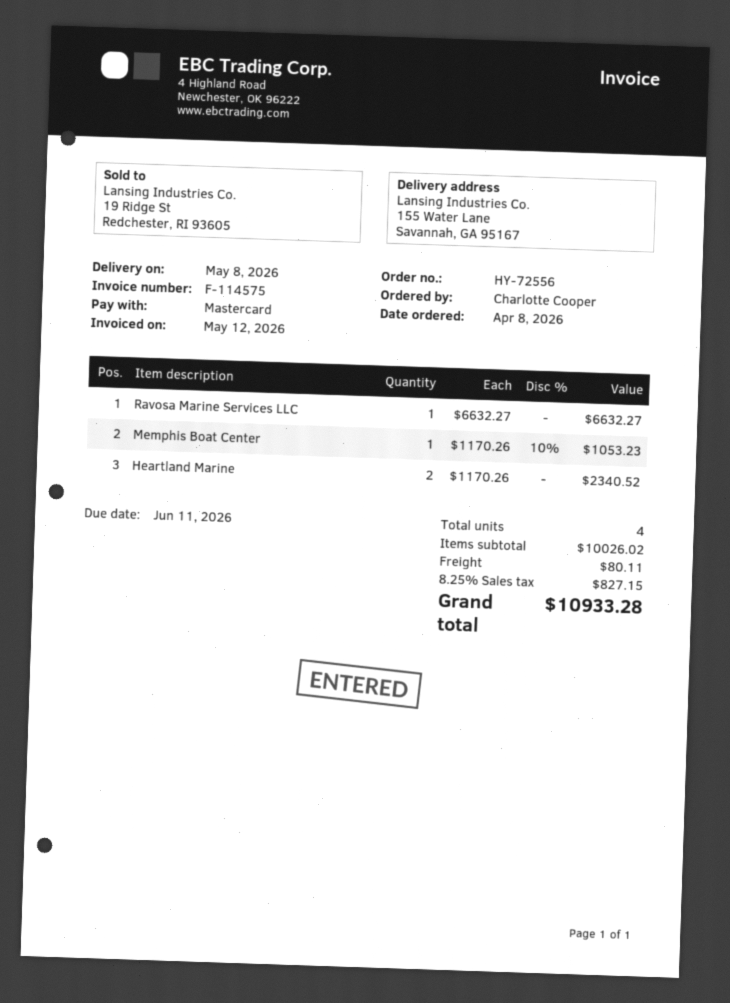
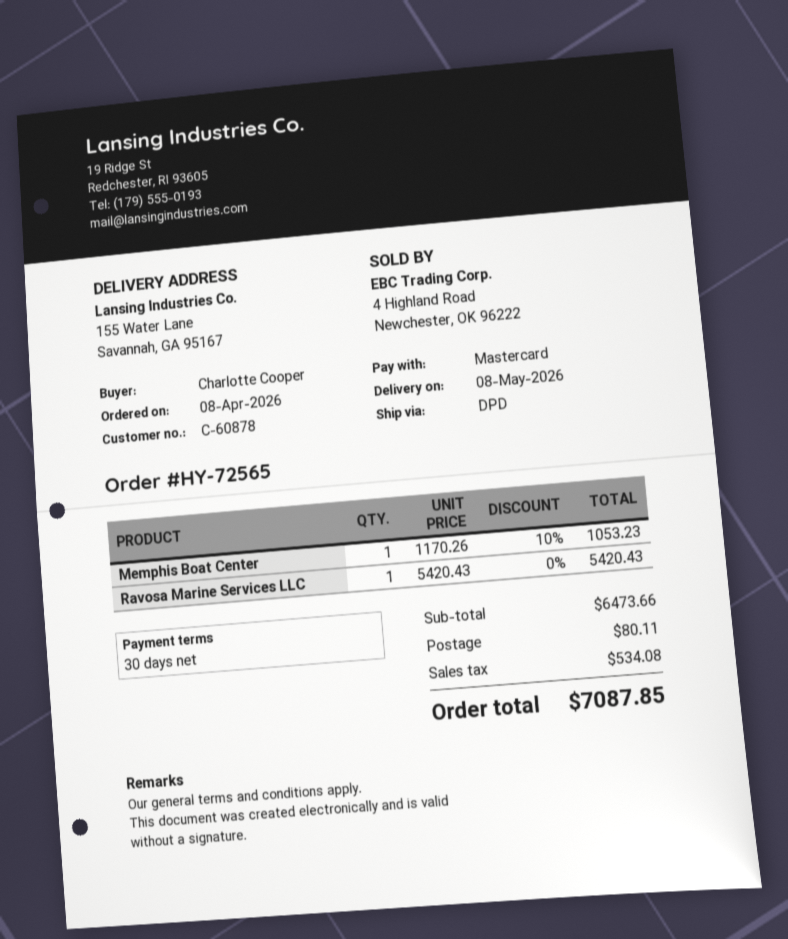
order number: HY-72556 -> HY-72565
Ravosa Marine Services LLC: 1 x 6632.27 = 6632.27 -> 1 x 5420.43 = 5420.43
Heartland Marine: 2 x 1170.26 = 2340.52 -> none
subtotal: 10026.02 -> 6473.66
tax: 827.15 -> 534.08
total: 10933.28 -> 7087.85

